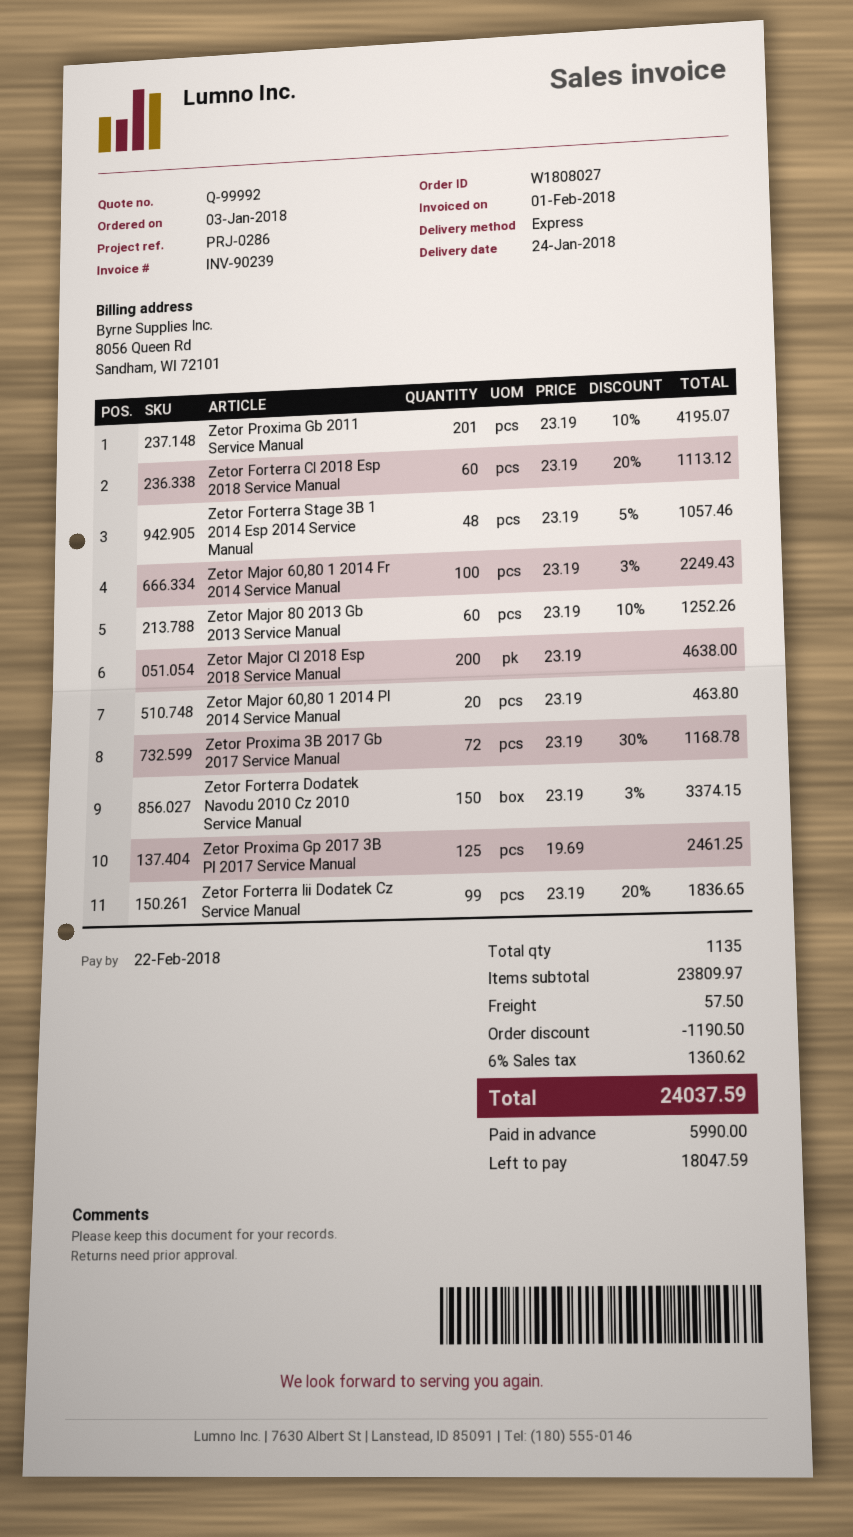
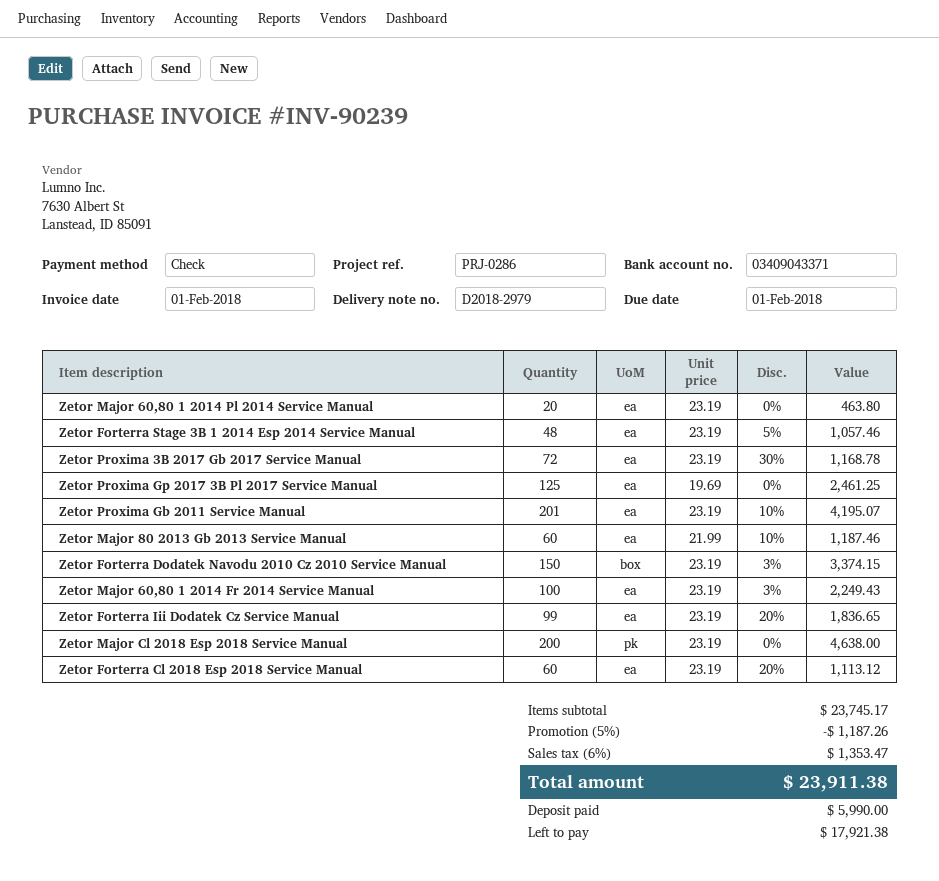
due date: 2018-02-22 -> 2018-02-01
Zetor Major 80 2013 Gb 2013 Service Manual: 60 x 23.19 - 10% = 1252.26 -> 60 x 21.99 - 10% = 1187.46
subtotal: 23809.97 -> 23745.17
discount: 1190.50 -> 1187.26
shipping: 57.50 -> none
tax: 6% = 1360.62 -> 6% = 1353.47
total: 24037.59 -> 23911.38
balance: 18047.59 -> 17921.38

